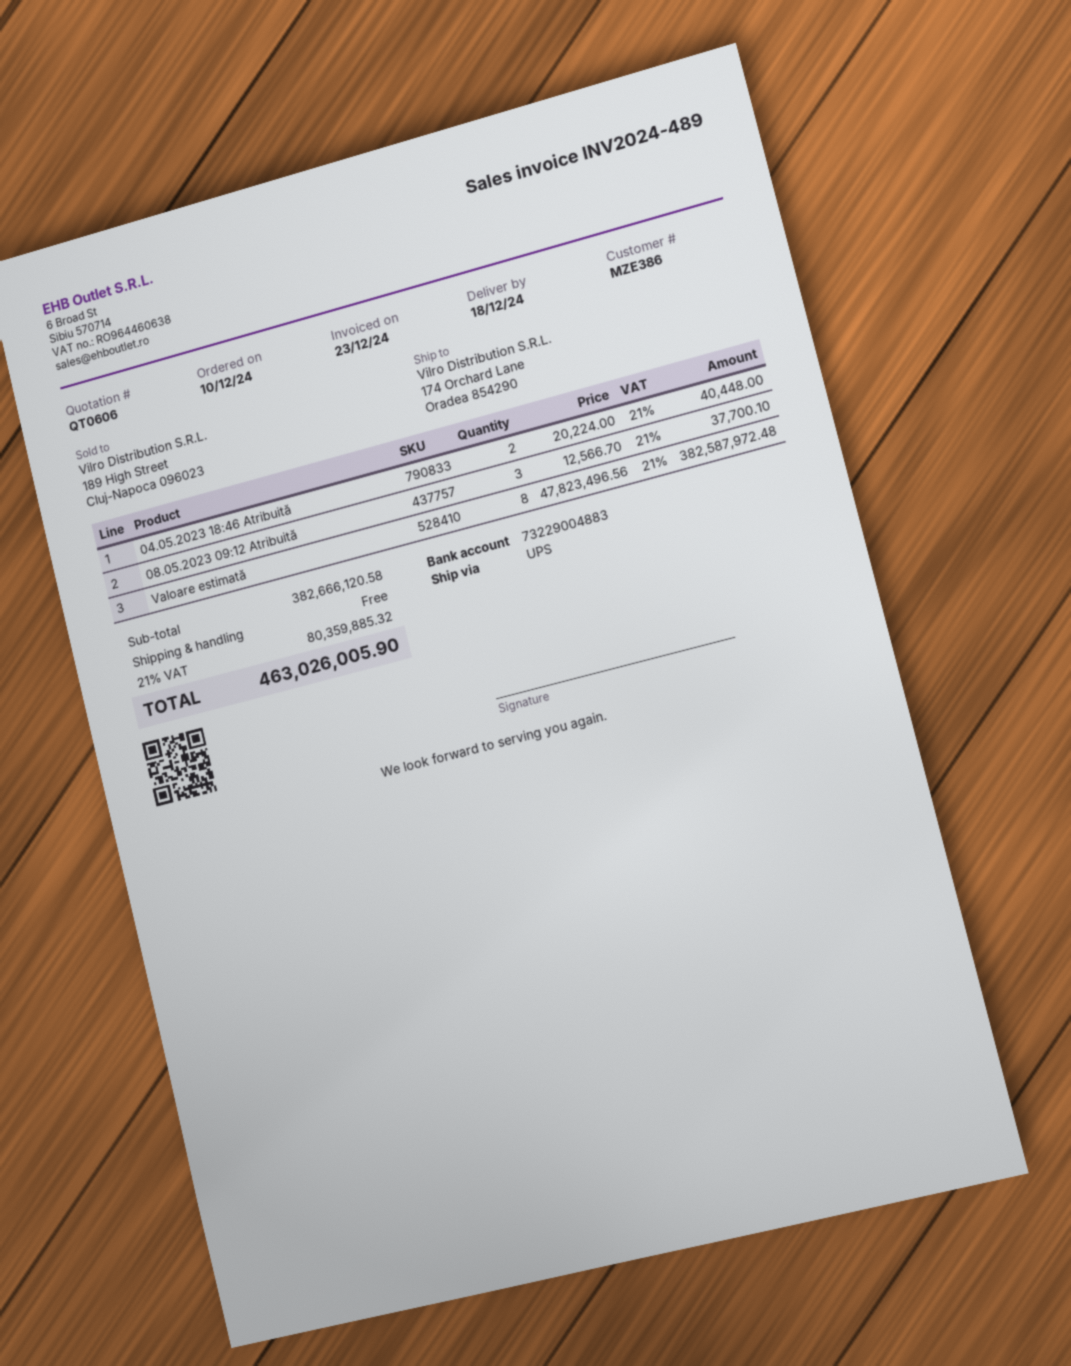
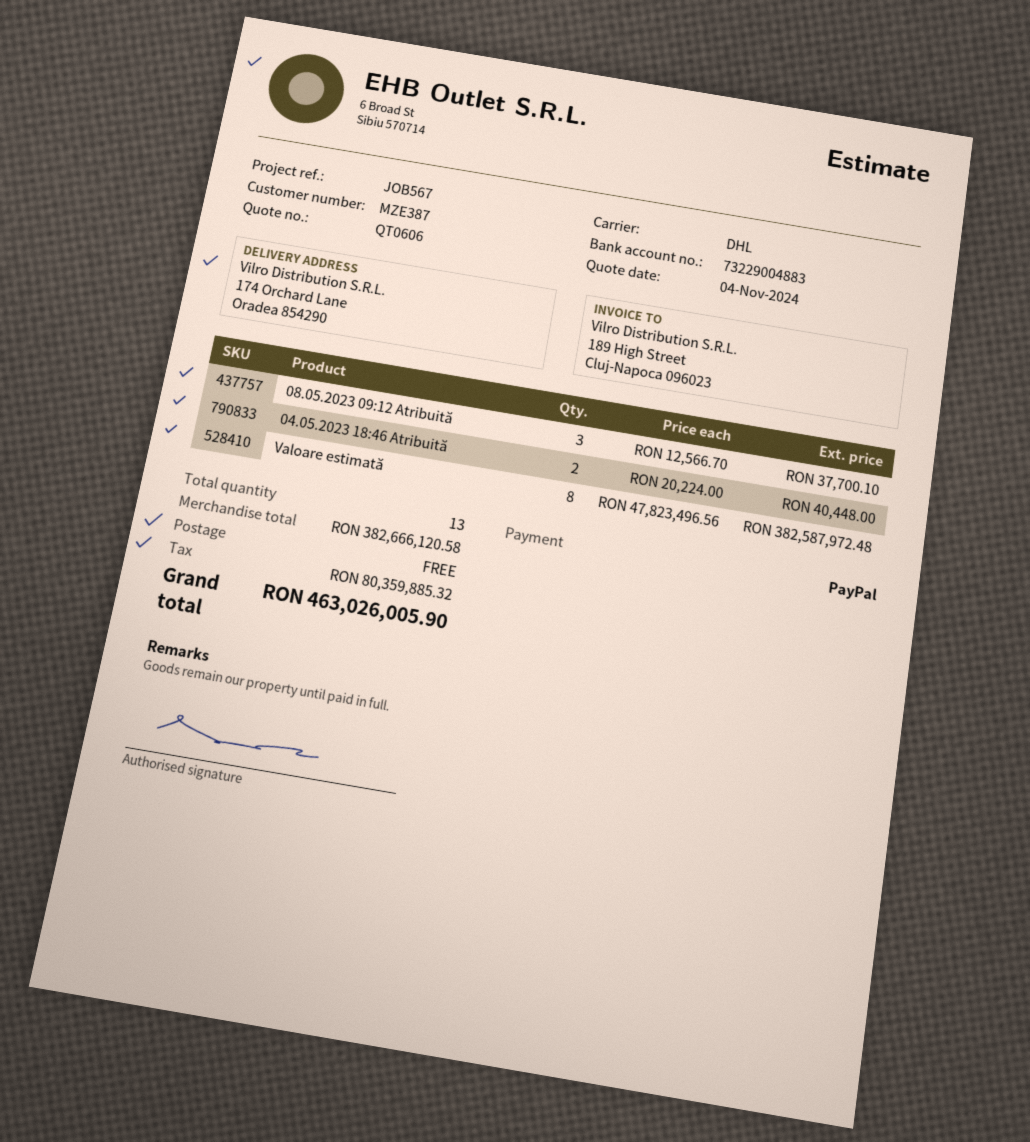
customer number: MZE386 -> MZE387
shipping method: UPS -> DHL

